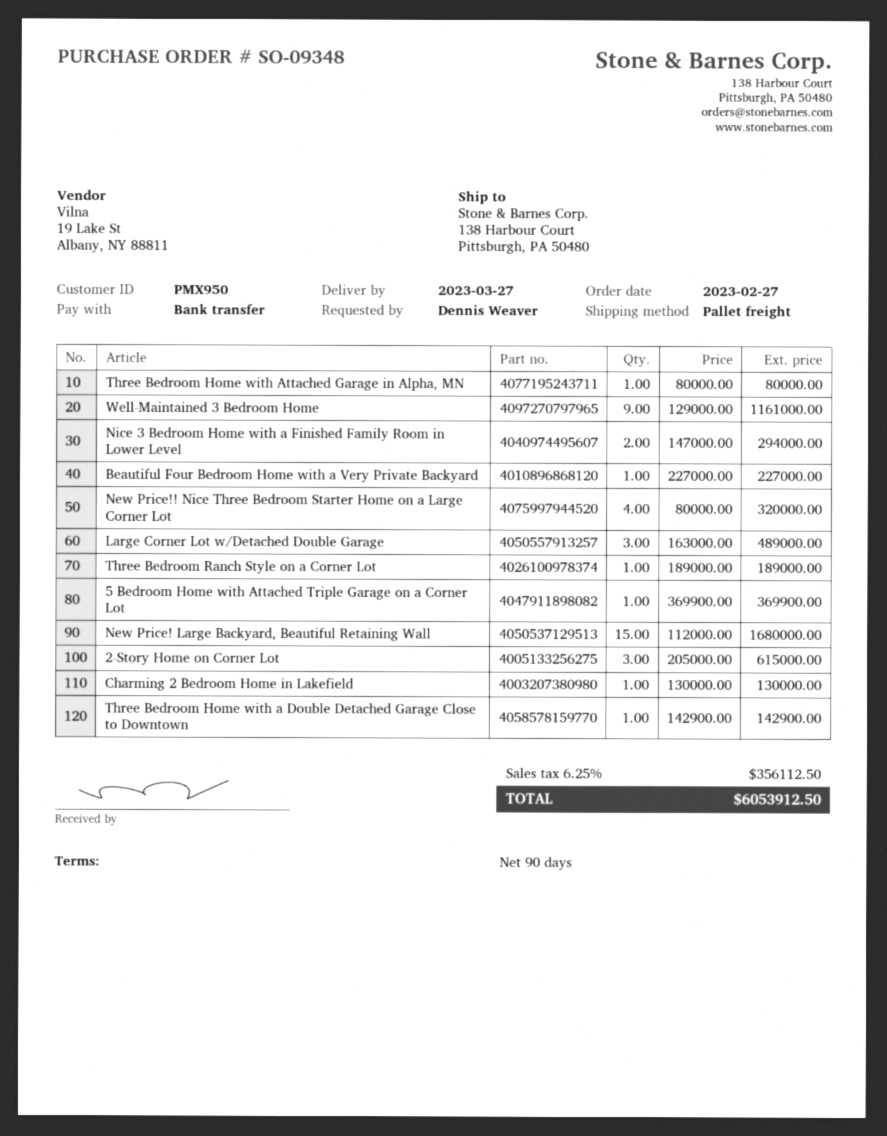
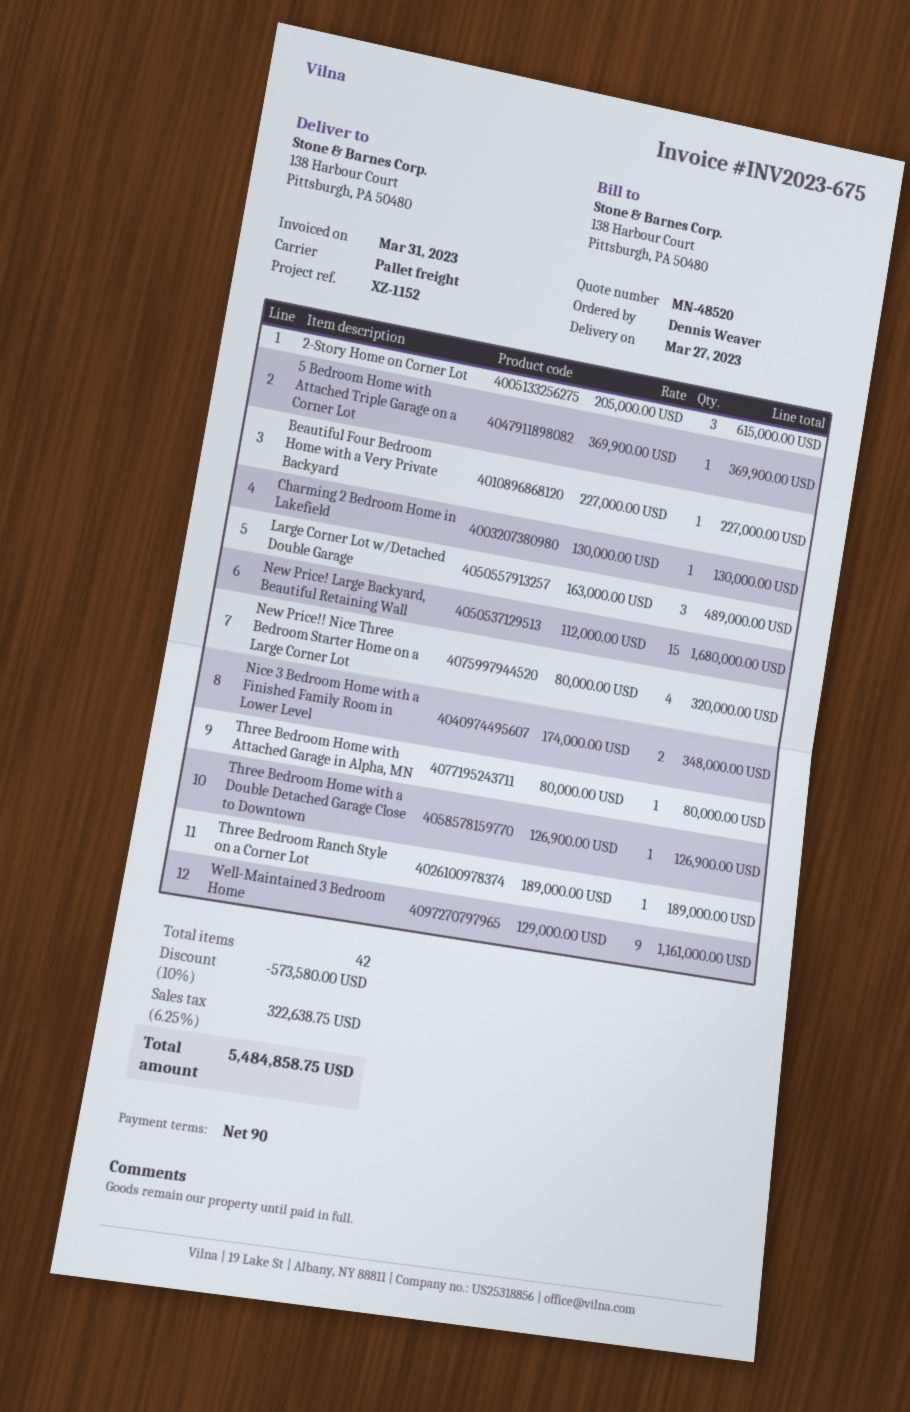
Nice 3 Bedroom Home with a Finished Family Room in Lower Level: 2 x 147000.00 = 294000.00 -> 2 x 174000.00 = 348000.00
Three Bedroom Home with a Double Detached Garage Close to Downtown: 1 x 142900.00 = 142900.00 -> 1 x 126900.00 = 126900.00
discount: none -> 10% = 573580.00
tax: 6.25% = 356112.50 -> 6.25% = 322638.75
total: 6053912.50 -> 5484858.75

